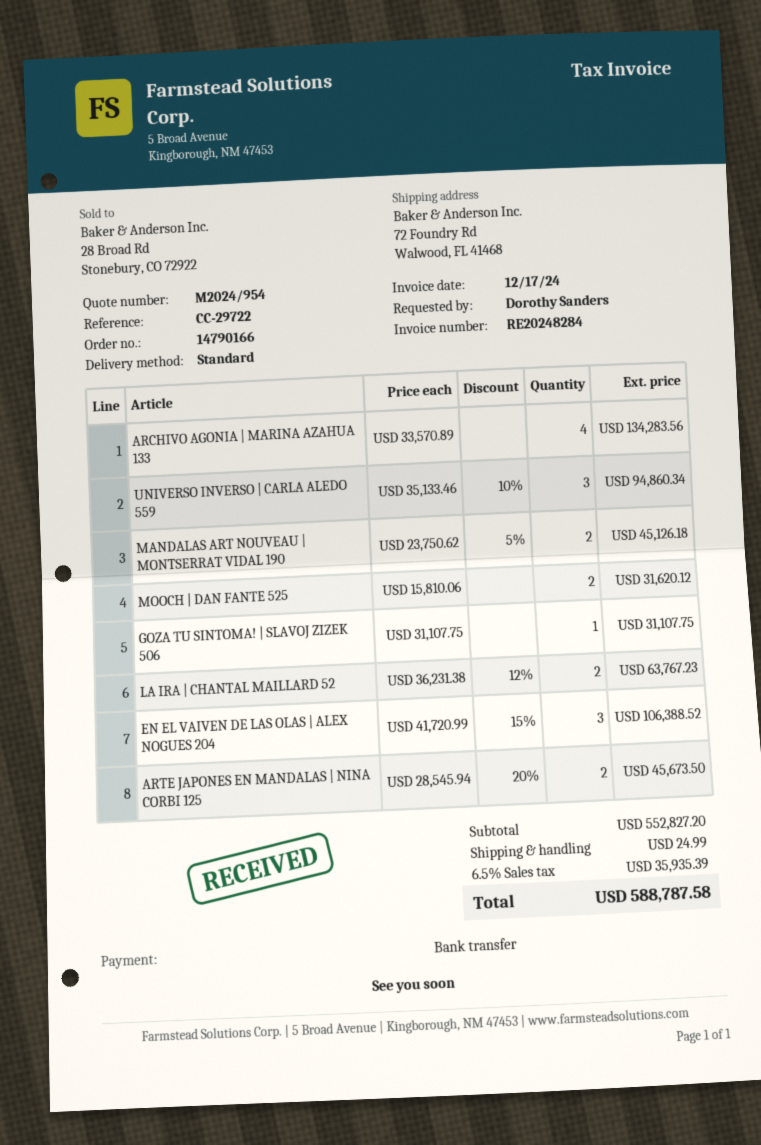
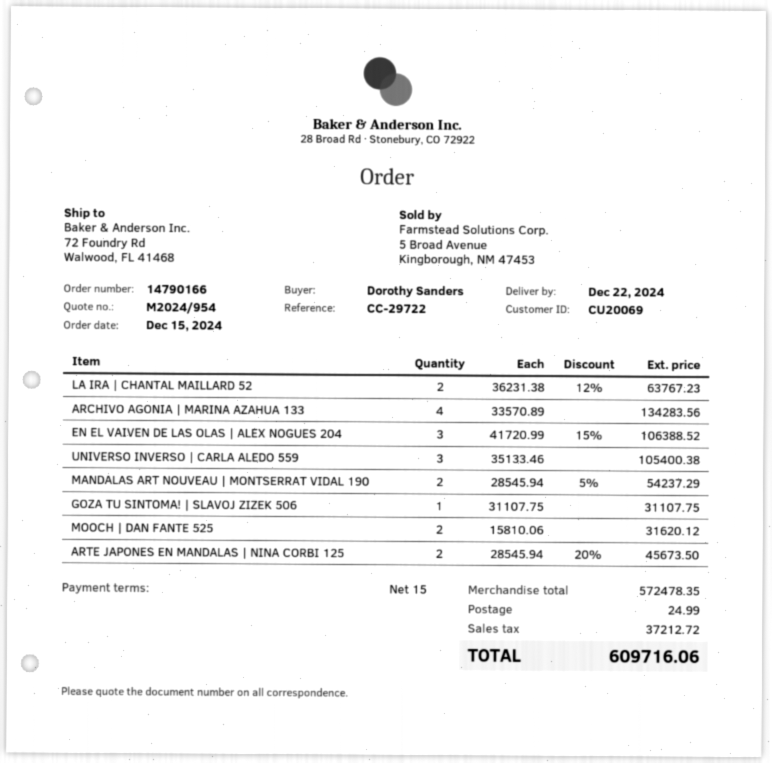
UNIVERSO INVERSO | CARLA ALEDO 559: 3 x 35133.46 - 10% = 94860.34 -> 3 x 35133.46 = 105400.38
MANDALAS ART NOUVEAU | MONTSERRAT VIDAL 190: 2 x 23750.62 - 5% = 45126.18 -> 2 x 28545.94 - 5% = 54237.29
subtotal: 552827.20 -> 572478.35
tax: 35935.39 -> 37212.72
total: 588787.58 -> 609716.06

